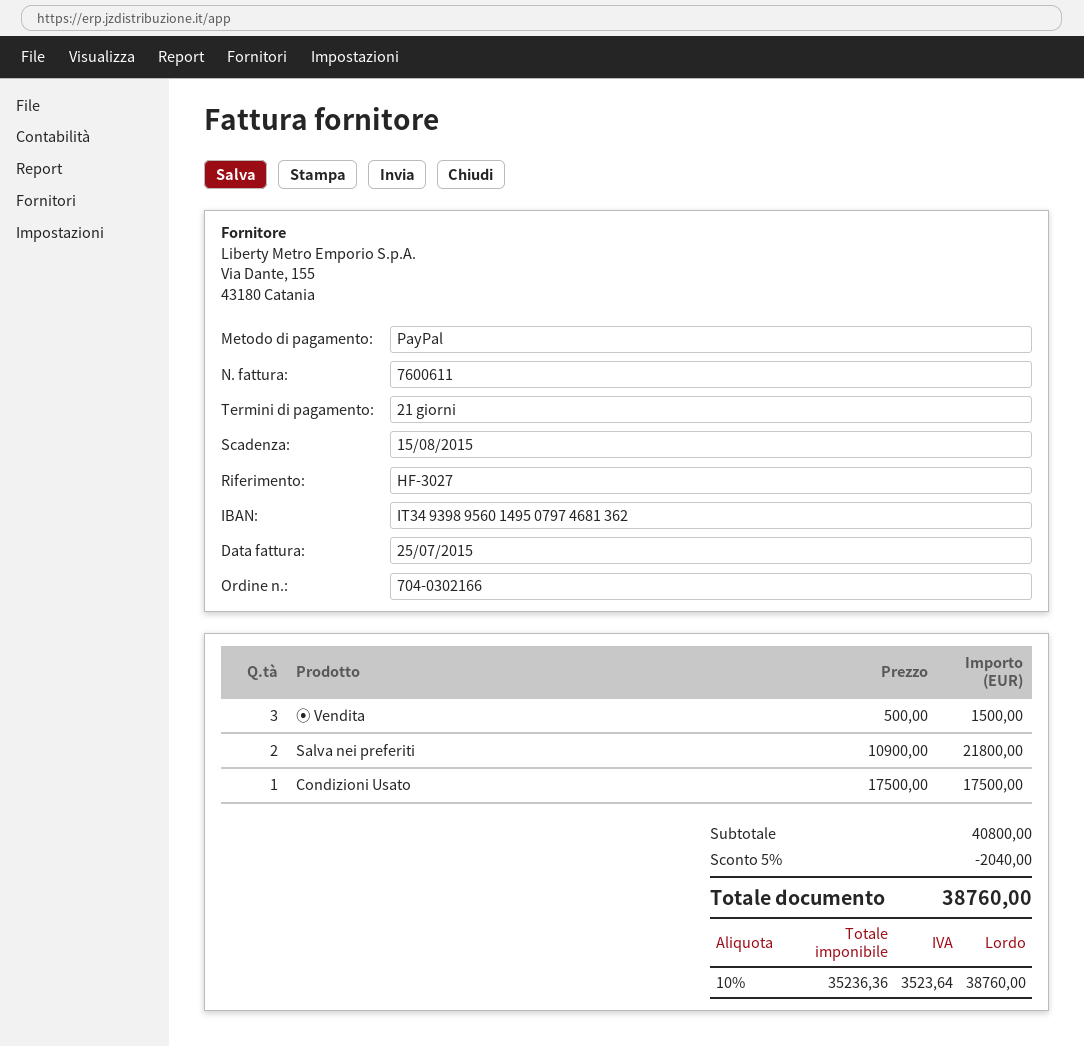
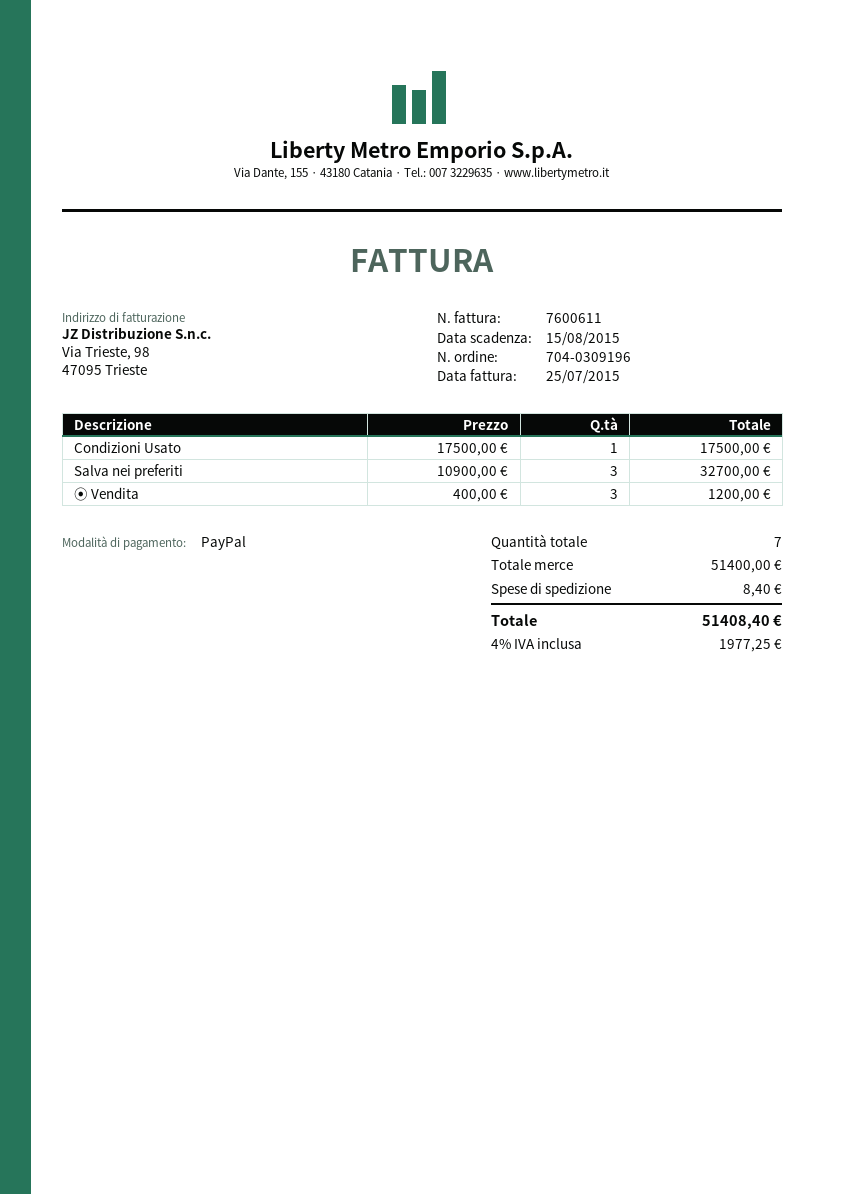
order number: 704-0302166 -> 704-0309196
⦿ Vendita: 3 x 500.00 = 1500.00 -> 3 x 400.00 = 1200.00
Salva nei preferiti: 2 x 10900.00 = 21800.00 -> 3 x 10900.00 = 32700.00
subtotal: 40800.00 -> 51400.00
discount: 5% = 2040.00 -> none
shipping: none -> 8.40
tax: 10% = 3523.64 -> 4% = 1977.25
total: 38760.00 -> 51408.40

